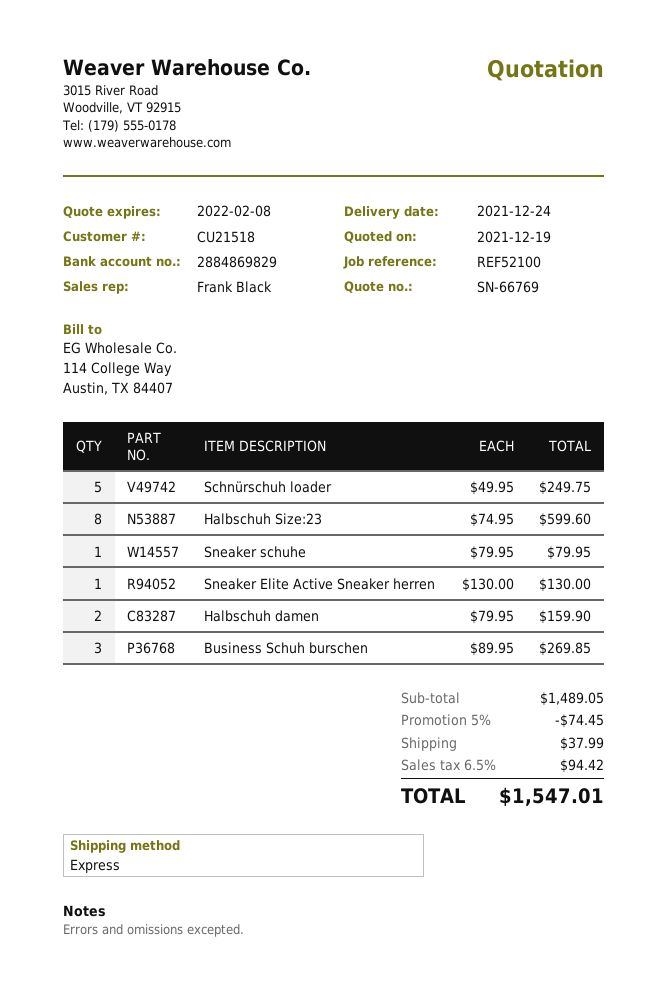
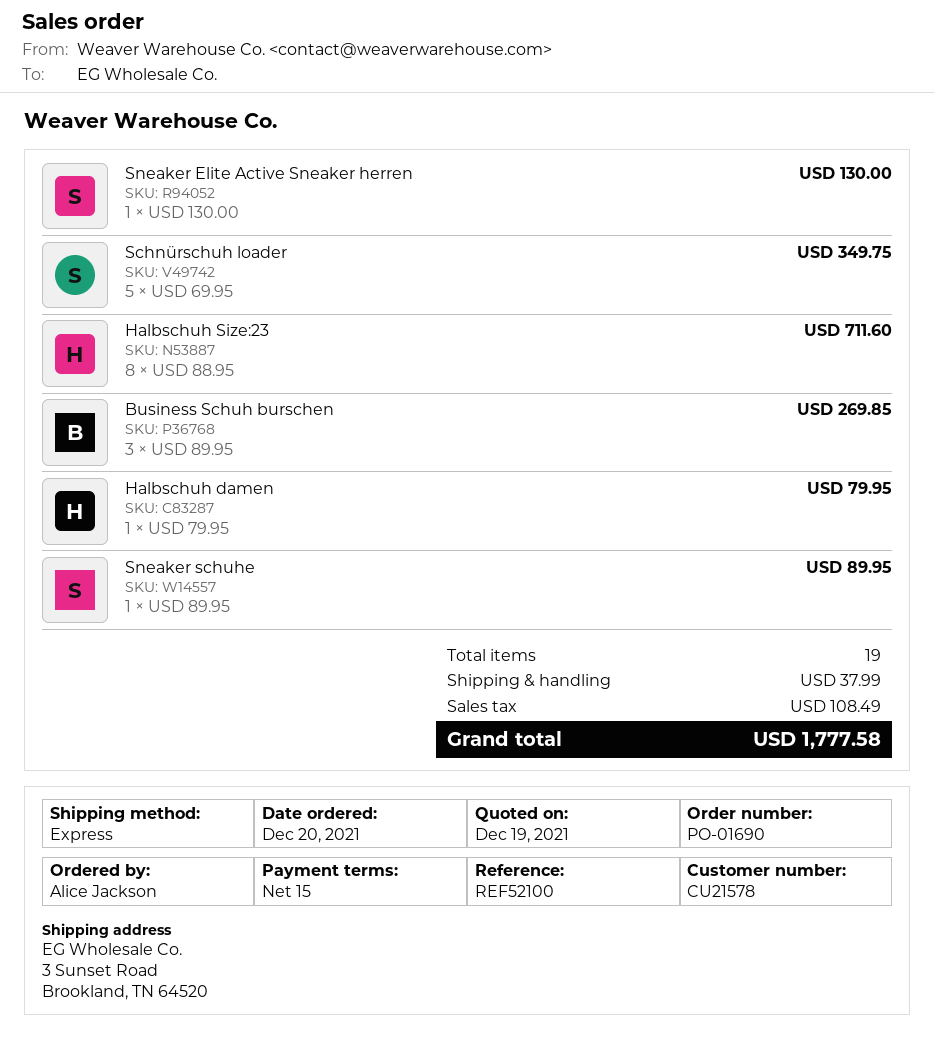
customer number: CU21518 -> CU21578
Schnürschuh loader: 5 x 49.95 = 249.75 -> 5 x 69.95 = 349.75
Halbschuh Size:23: 8 x 74.95 = 599.60 -> 8 x 88.95 = 711.60
Sneaker schuhe: 1 x 79.95 = 79.95 -> 1 x 89.95 = 89.95
Halbschuh damen: 2 x 79.95 = 159.90 -> 1 x 79.95 = 79.95
discount: 5% = 74.45 -> none
tax: 94.42 -> 108.49
total: 1547.01 -> 1777.58

